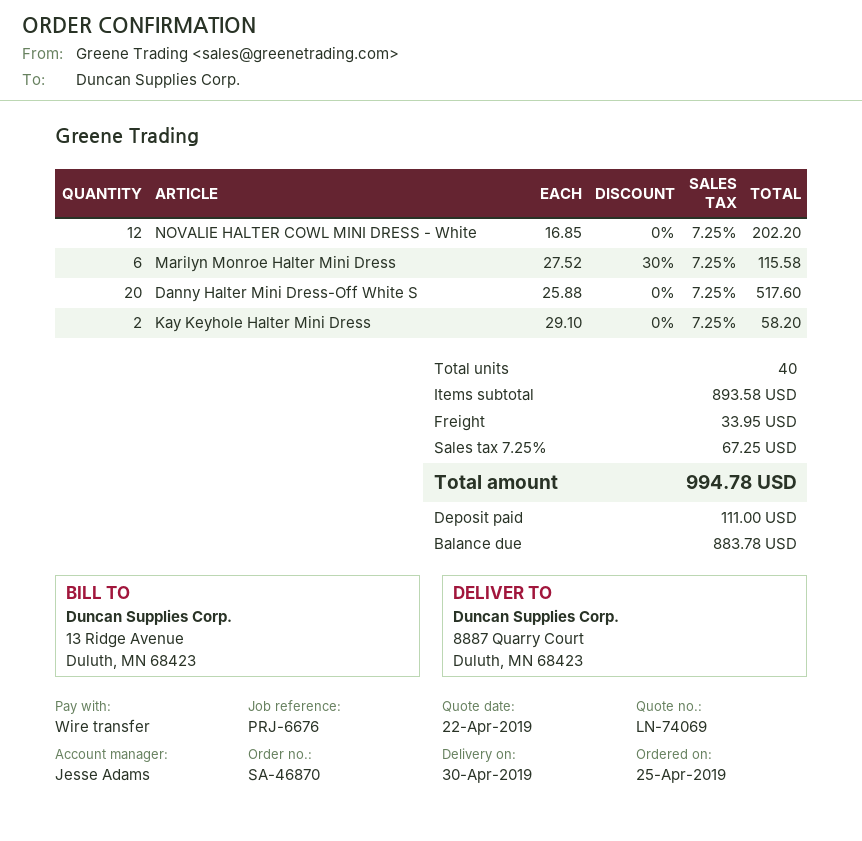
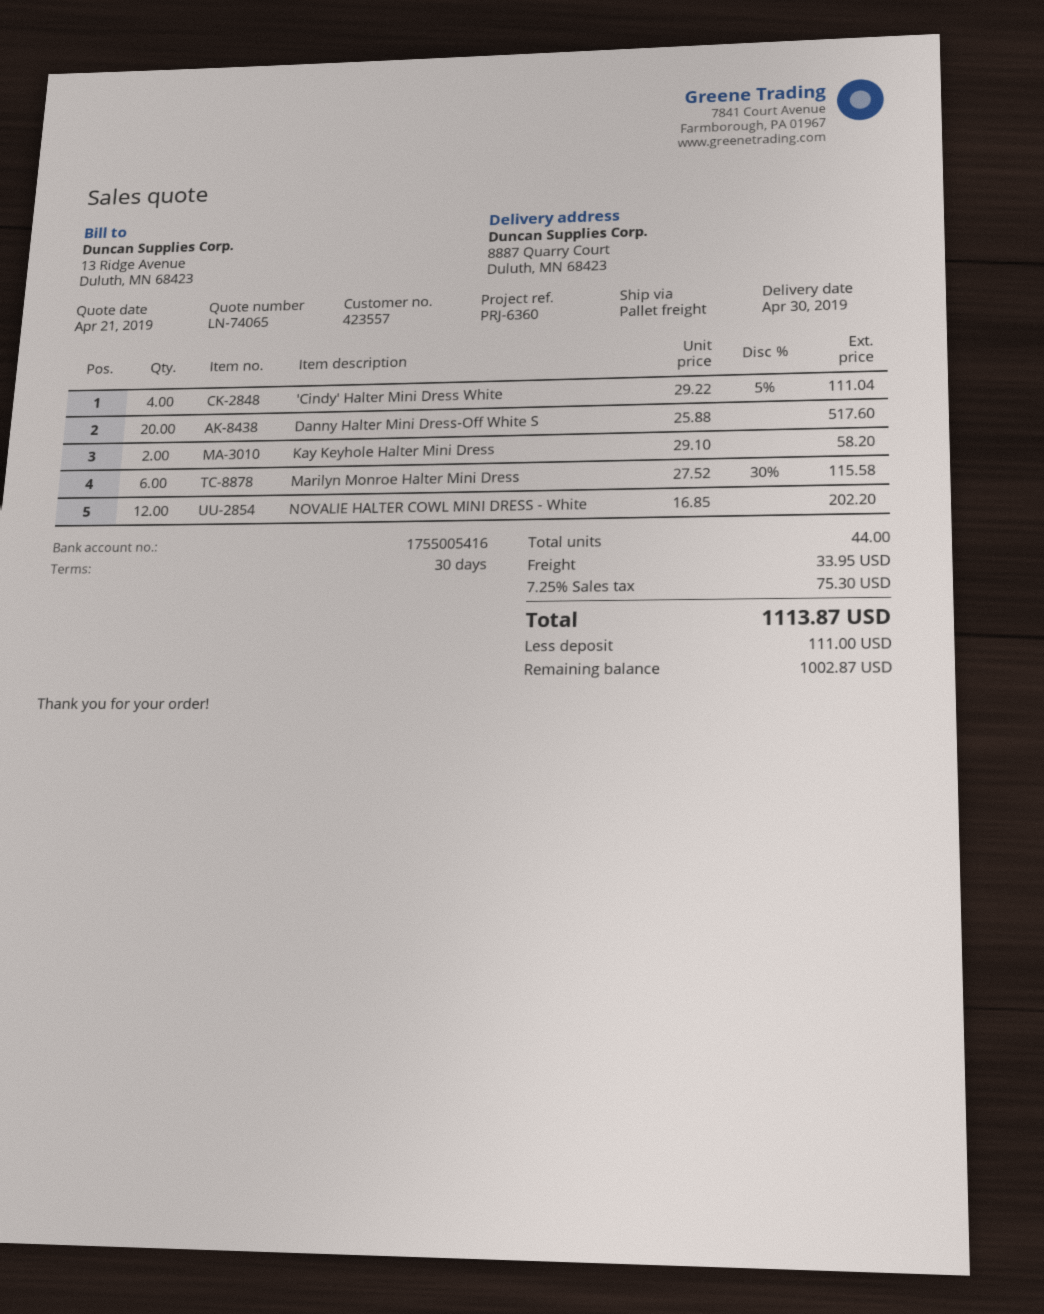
quote number: LN-74069 -> LN-74065
quote date: 2019-04-22 -> 2019-04-21
reference: PRJ-6676 -> PRJ-6360
'Cindy' Halter Mini Dress White: none -> 4 x 29.22 - 5% = 111.04
total quantity: 40 -> 44
tax: 7.25% = 67.25 -> 7.25% = 75.30
total: 994.78 -> 1113.87
balance: 883.78 -> 1002.87

